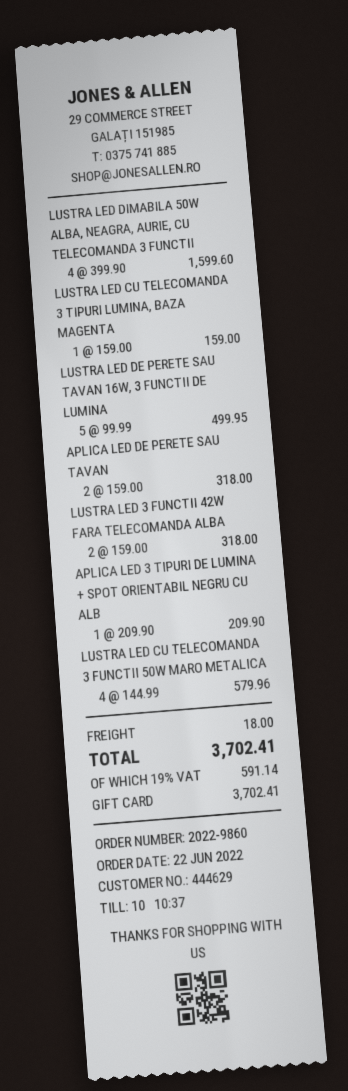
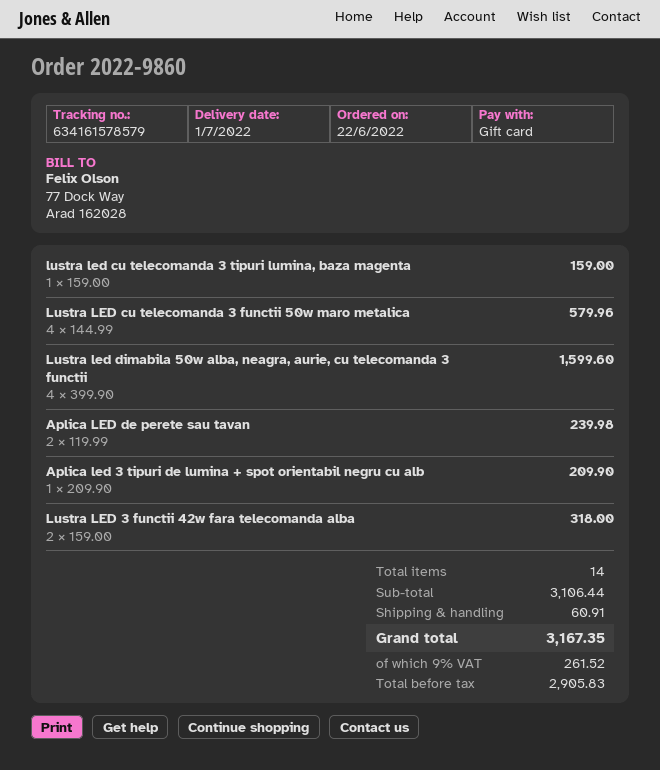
LUSTRA LED DE PERETE SAU TAVAN 16W, 3 FUNCTII DE LUMINA: 5 x 99.99 = 499.95 -> none
APLICA LED DE PERETE SAU TAVAN: 2 x 159.00 = 318.00 -> 2 x 119.99 = 239.98
shipping: 18.00 -> 60.91
tax: 19% = 591.14 -> 9% = 261.52
total: 3702.41 -> 3167.35

